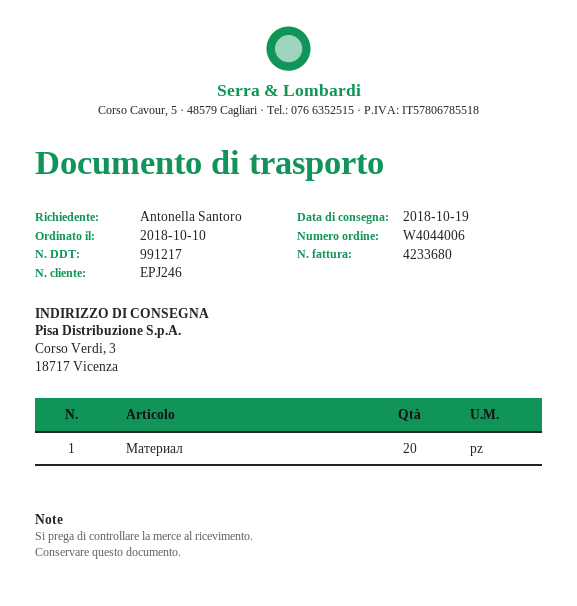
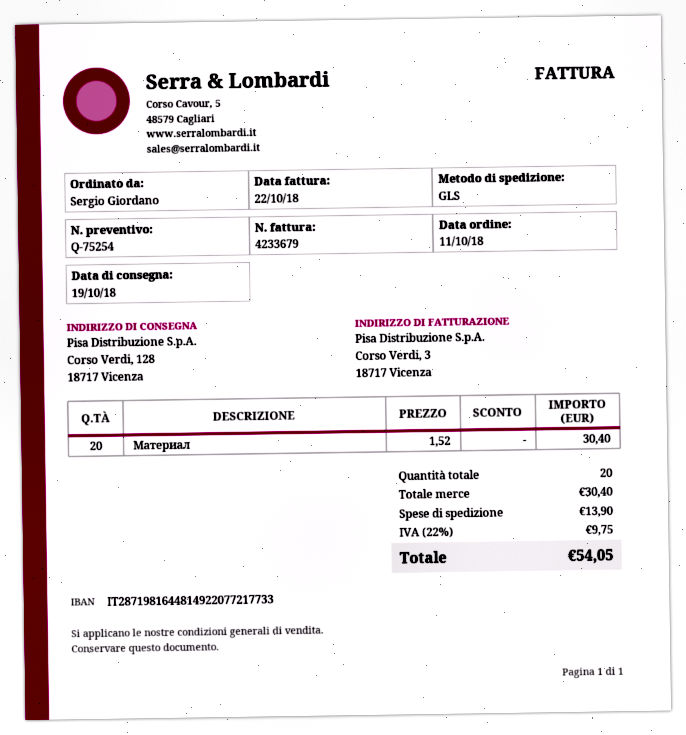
order date: 2018-10-10 -> 2018-10-11
invoice number: 4233680 -> 4233679
ordered by: Antonella Santoro -> Sergio Giordano
ship to: Corso Verdi, 3, 18717 Vicenza -> Corso Verdi, 128, 18717 Vicenza

